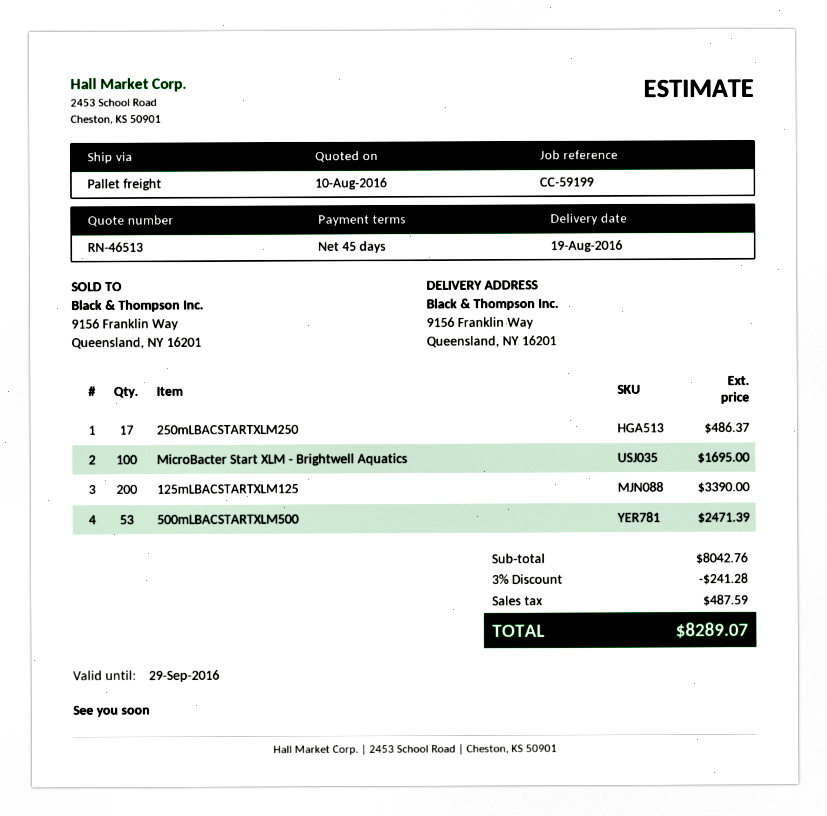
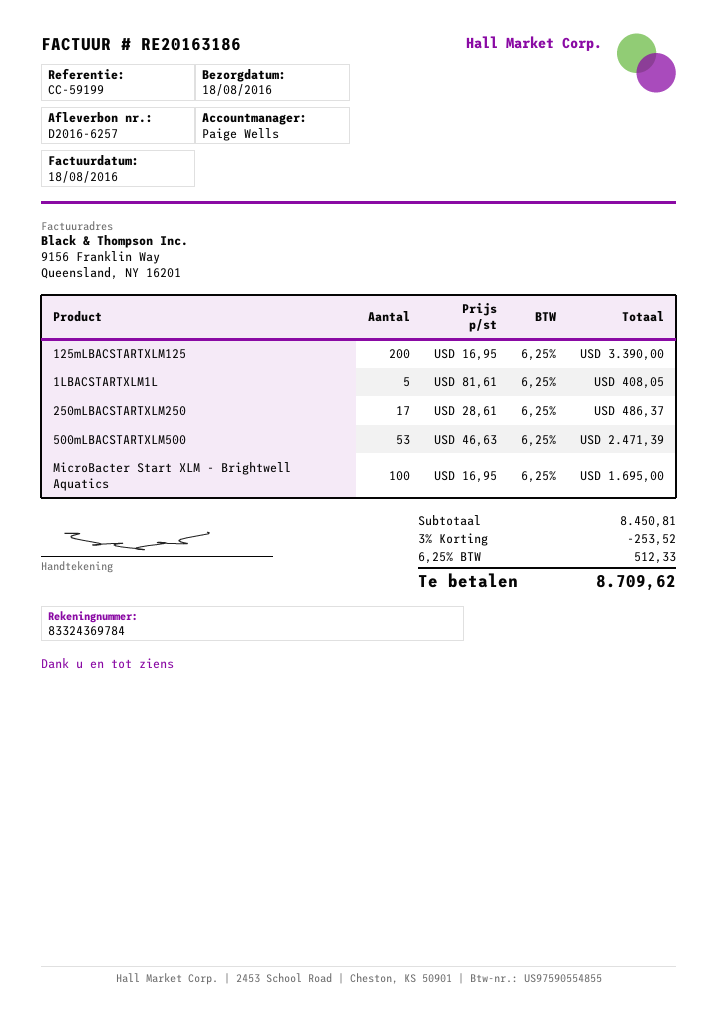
delivery date: 2016-08-19 -> 2016-08-18
1LBACSTARTXLM1L: none -> 5 for 408.05
subtotal: 8042.76 -> 8450.81
discount: 3% = 241.28 -> 3% = 253.52
tax: 487.59 -> 512.33
total: 8289.07 -> 8709.62

